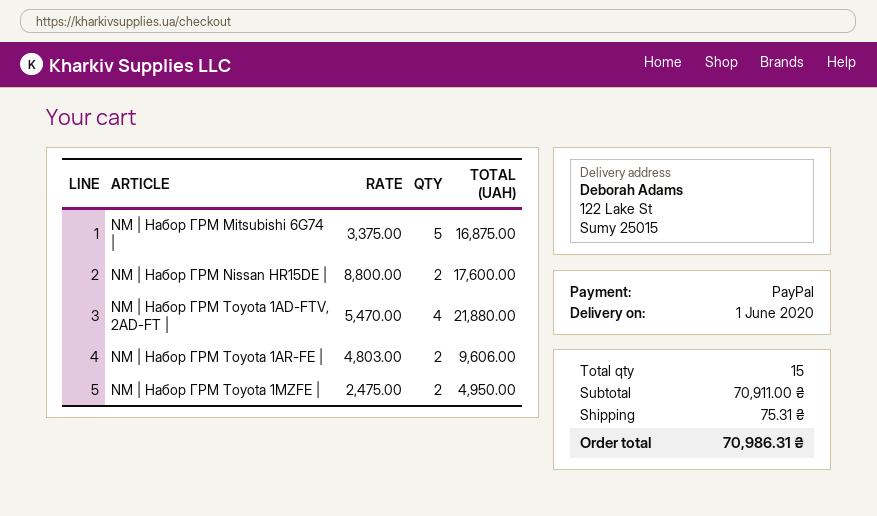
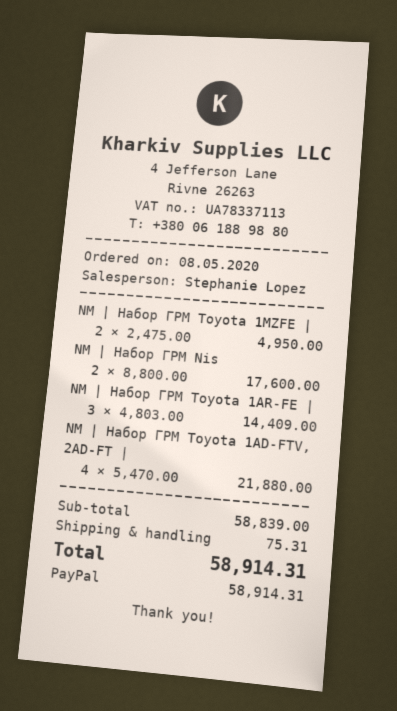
NM | Набор ГРМ Mitsubishi 6G74 |: 5 x 3375.00 = 16875.00 -> none
NM | Набор ГРМ Toyota 1AR-FE |: 2 x 4803.00 = 9606.00 -> 3 x 4803.00 = 14409.00
subtotal: 70911.00 -> 58839.00
total: 70986.31 -> 58914.31

